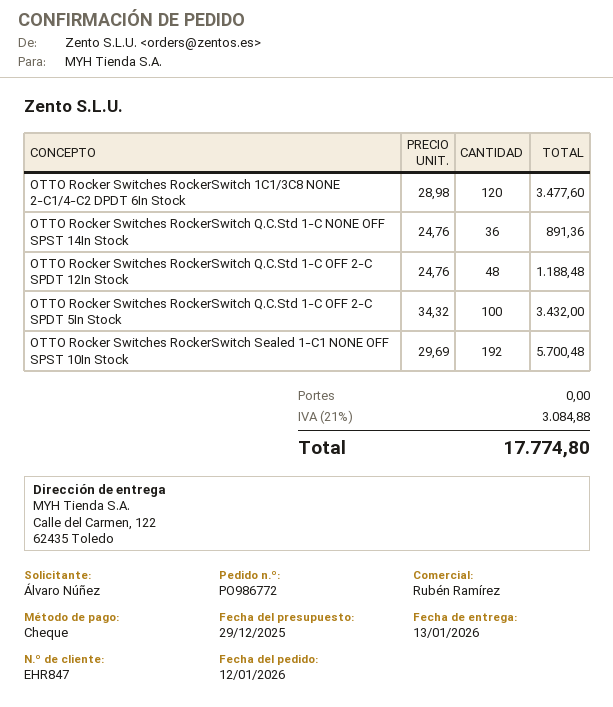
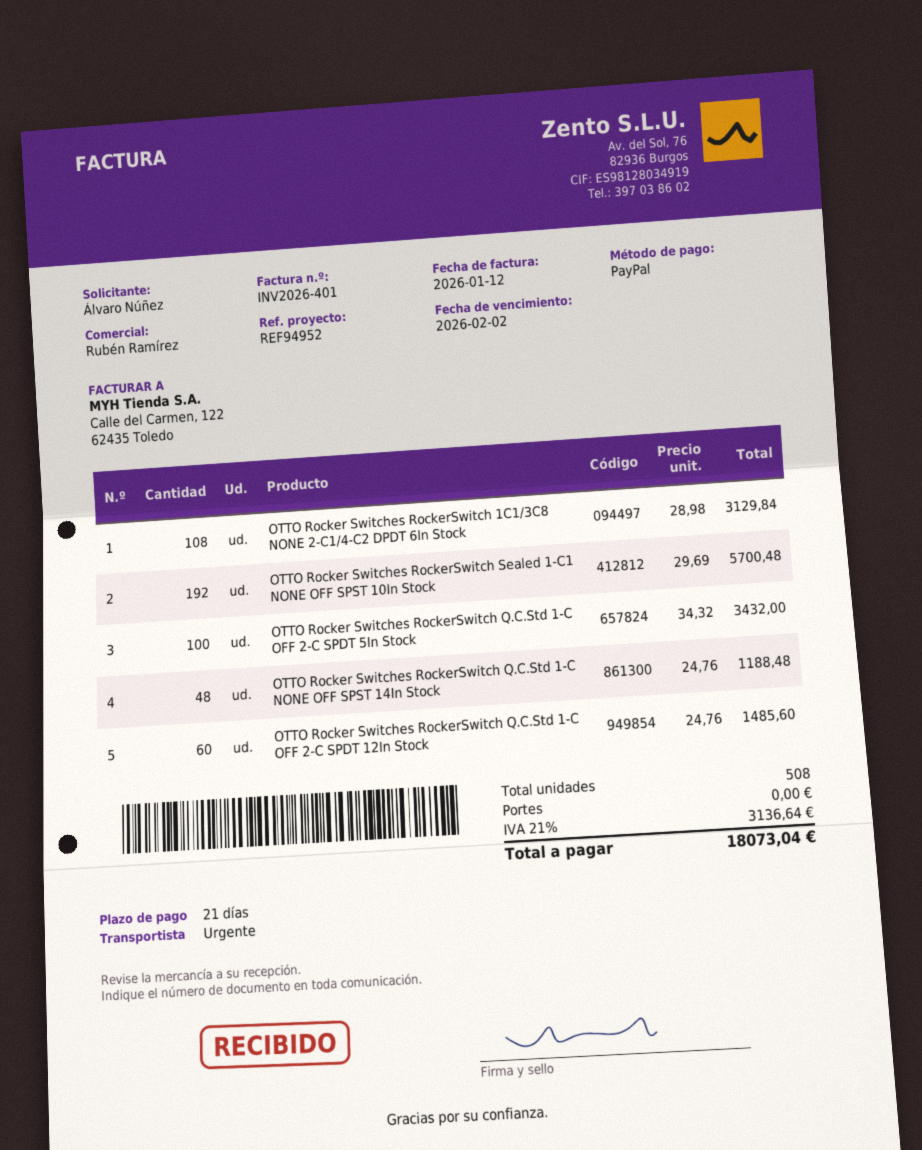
payment method: cheque -> PayPal
OTTO Rocker Switches RockerSwitch 1C1/3C8 NONE 2-C1/4-C2 DPDT 6In Stock: 120 x 28.98 = 3477.60 -> 108 x 28.98 = 3129.84
OTTO Rocker Switches RockerSwitch Q.C.Std 1-C NONE OFF SPST 14In Stock: 36 x 24.76 = 891.36 -> 48 x 24.76 = 1188.48
OTTO Rocker Switches RockerSwitch Q.C.Std 1-C OFF 2-C SPDT 12In Stock: 48 x 24.76 = 1188.48 -> 60 x 24.76 = 1485.60
tax: 21% = 3084.88 -> 21% = 3136.64
total: 17774.80 -> 18073.04

